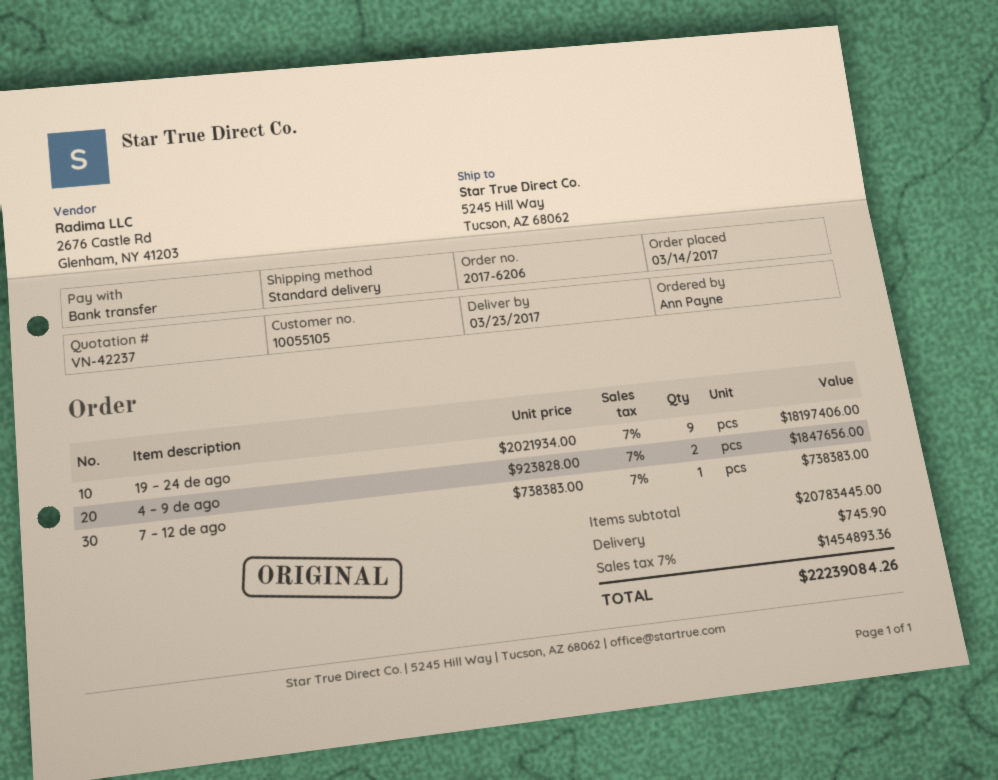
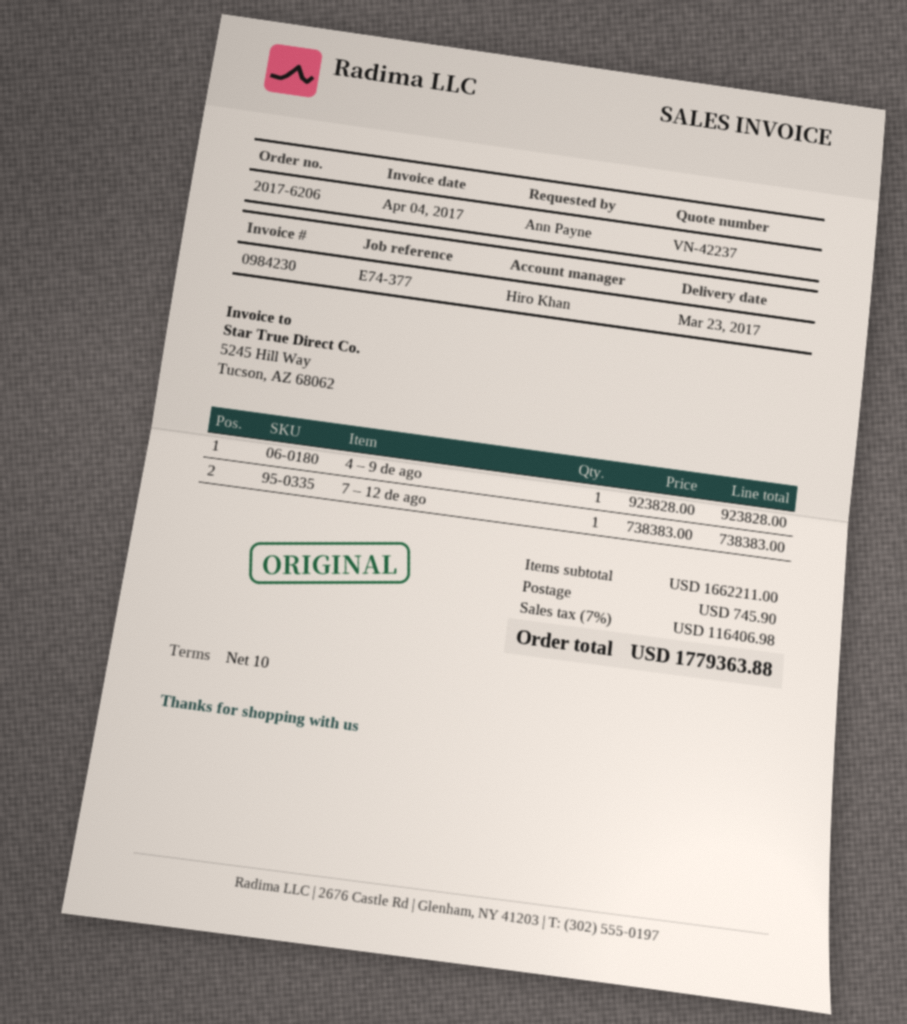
19 – 24 de ago: 9 x 2021934.00 = 18197406.00 -> none
4 – 9 de ago: 2 x 923828.00 = 1847656.00 -> 1 x 923828.00 = 923828.00
subtotal: 20783445.00 -> 1662211.00
tax: 7% = 1454893.36 -> 7% = 116406.98
total: 22239084.26 -> 1779363.88

